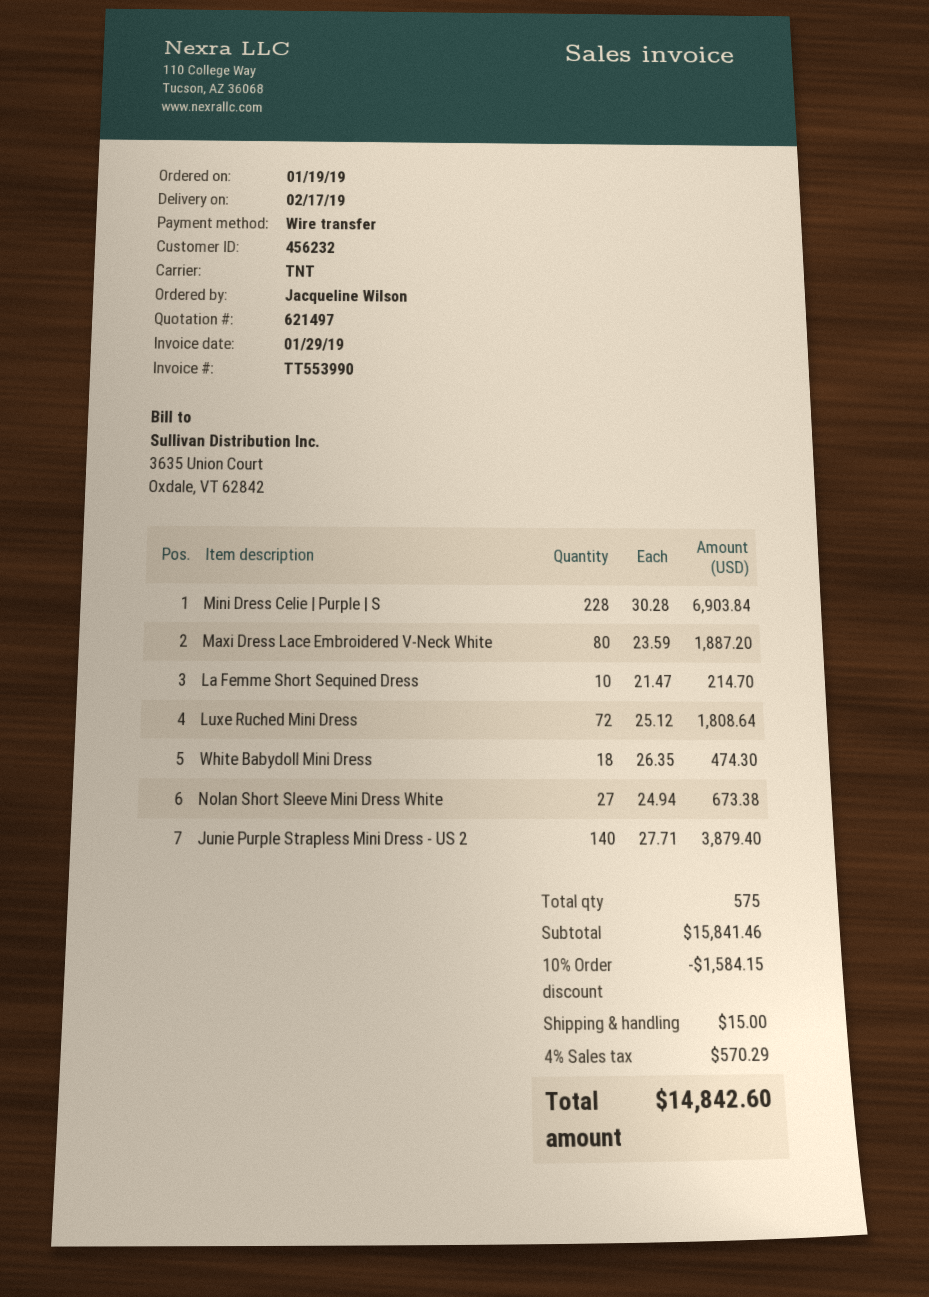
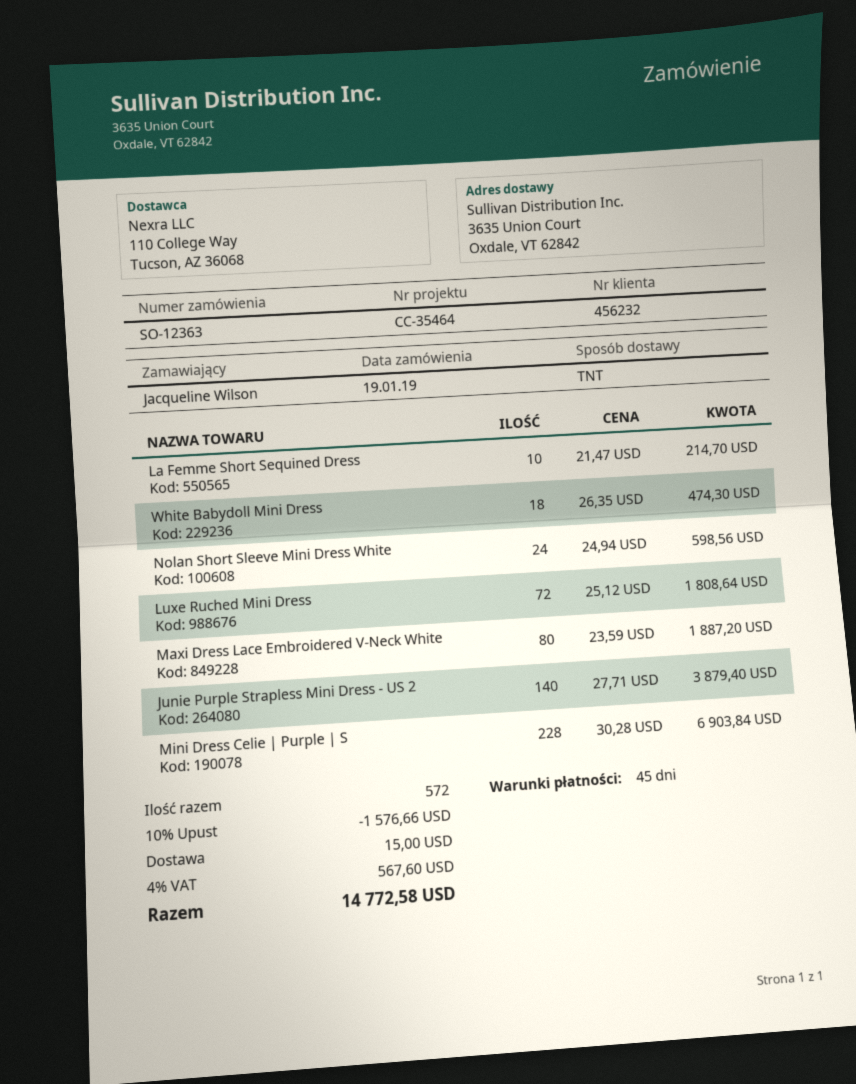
Nolan Short Sleeve Mini Dress White: 27 x 24.94 = 673.38 -> 24 x 24.94 = 598.56
total quantity: 575 -> 572
discount: 10% = 1584.15 -> 10% = 1576.66
tax: 4% = 570.29 -> 4% = 567.60
total: 14842.60 -> 14772.58

